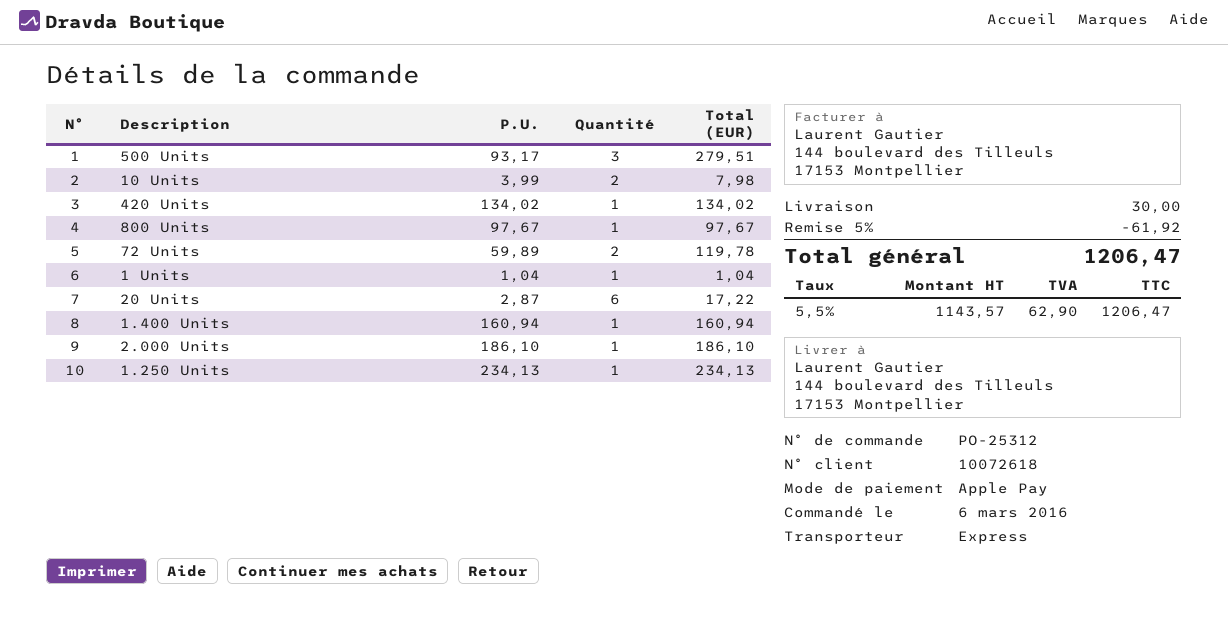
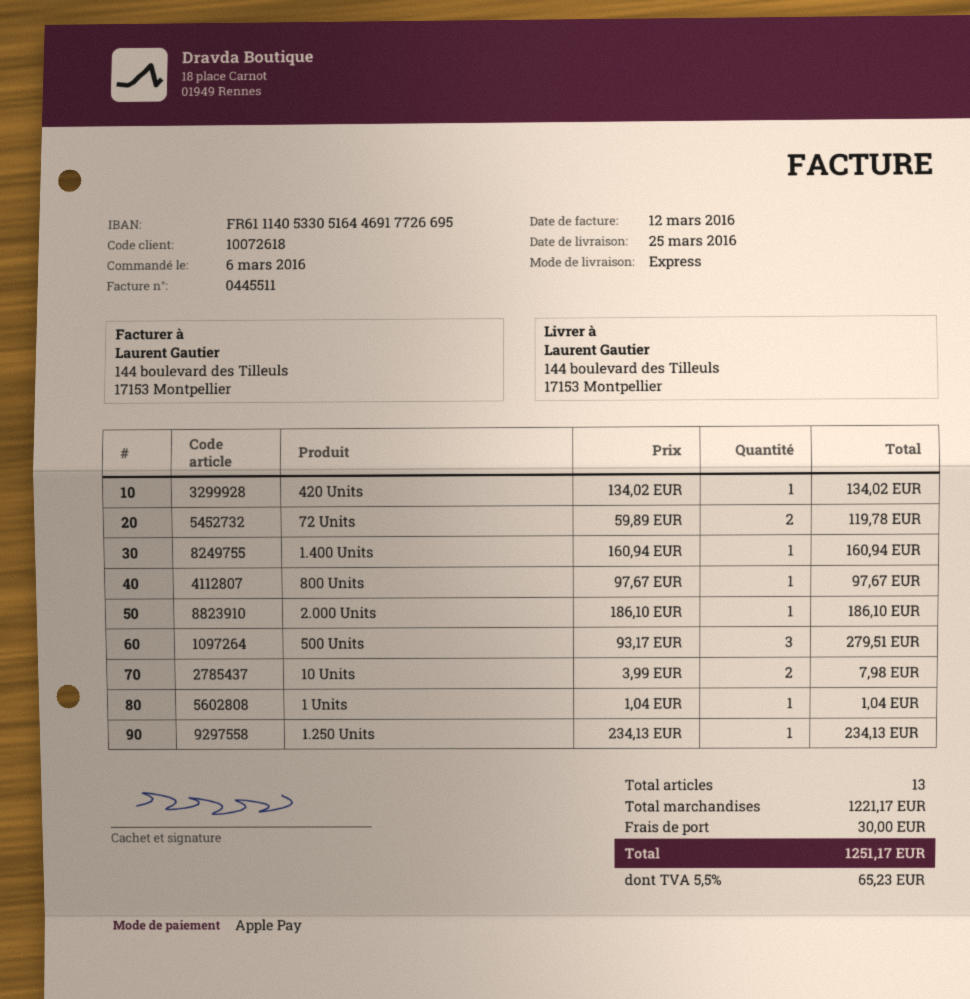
20 Units: 6 x 2.87 = 17.22 -> none
discount: 5% = 61.92 -> none
tax: 5.5% = 62.90 -> 5.5% = 65.23
total: 1206.47 -> 1251.17

